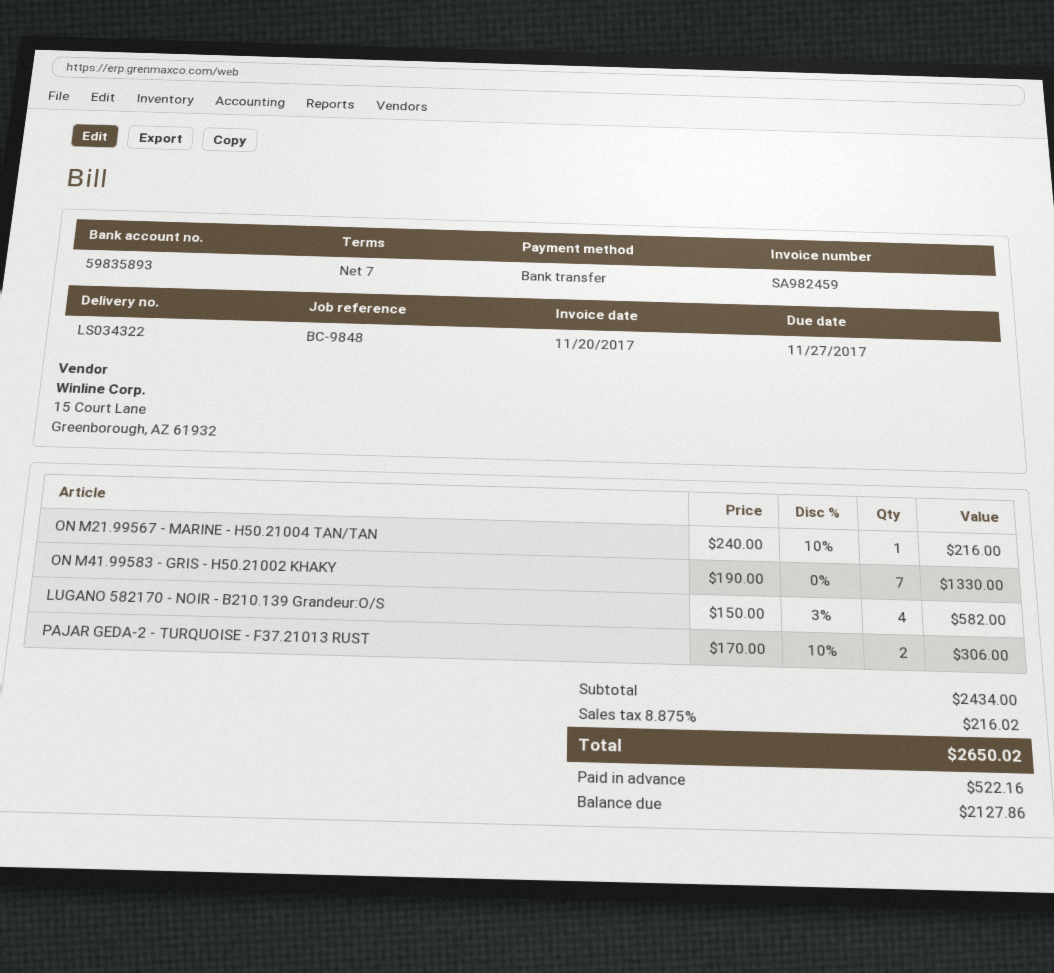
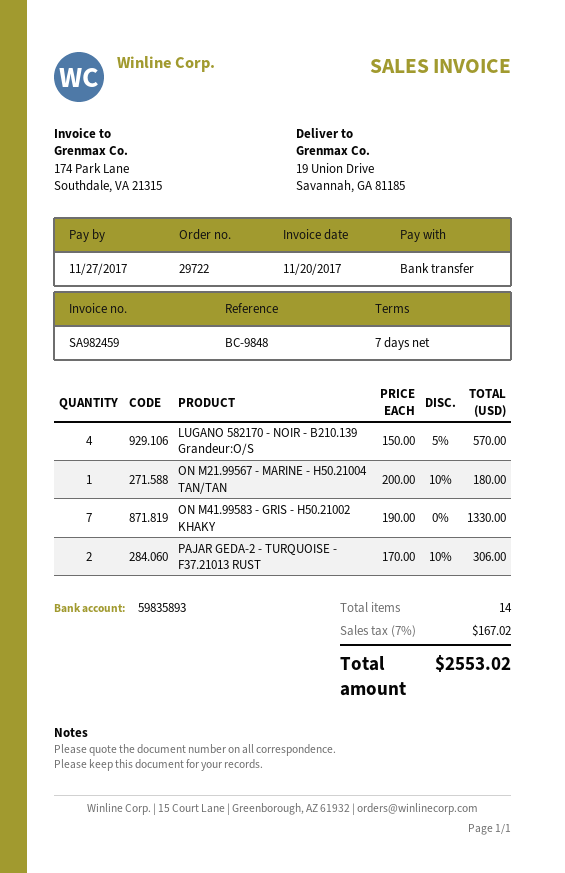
ON M21.99567 - MARINE - H50.21004 TAN/TAN: 1 x 240.00 - 10% = 216.00 -> 1 x 200.00 - 10% = 180.00
LUGANO 582170 - NOIR - B210.139 Grandeur:O/S: 4 x 150.00 - 3% = 582.00 -> 4 x 150.00 - 5% = 570.00
tax: 8.875% = 216.02 -> 7% = 167.02
total: 2650.02 -> 2553.02

